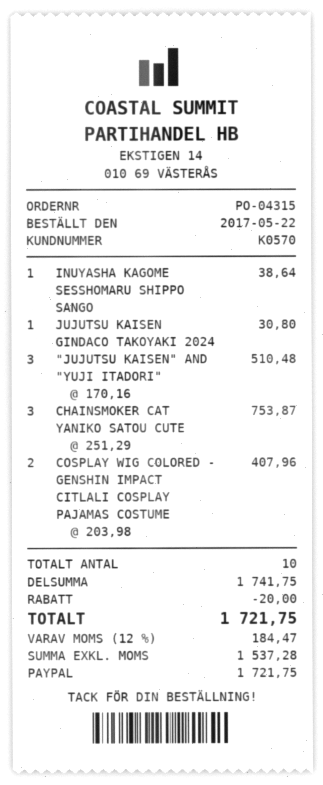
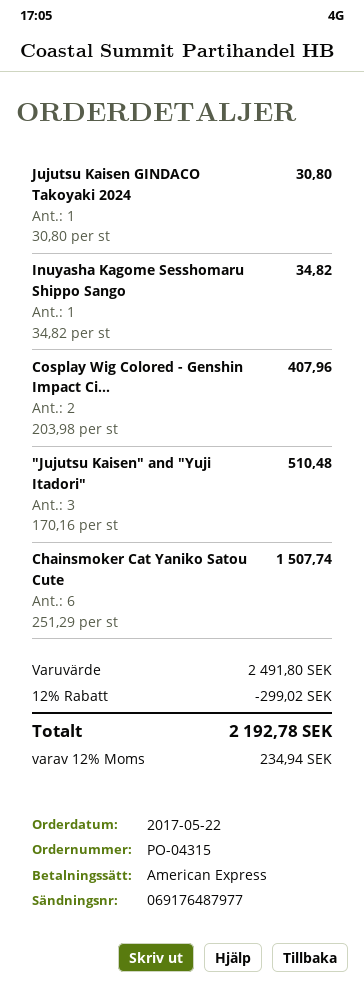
payment method: PayPal -> American Express
INUYASHA KAGOME SESSHOMARU SHIPPO SANGO: 1 x 38.64 = 38.64 -> 1 x 34.82 = 34.82
CHAINSMOKER CAT YANIKO SATOU CUTE: 3 x 251.29 = 753.87 -> 6 x 251.29 = 1507.74
subtotal: 1741.75 -> 2491.80
discount: 20.00 -> 299.02
tax: 12% = 184.47 -> 12% = 234.94
total: 1721.75 -> 2192.78

